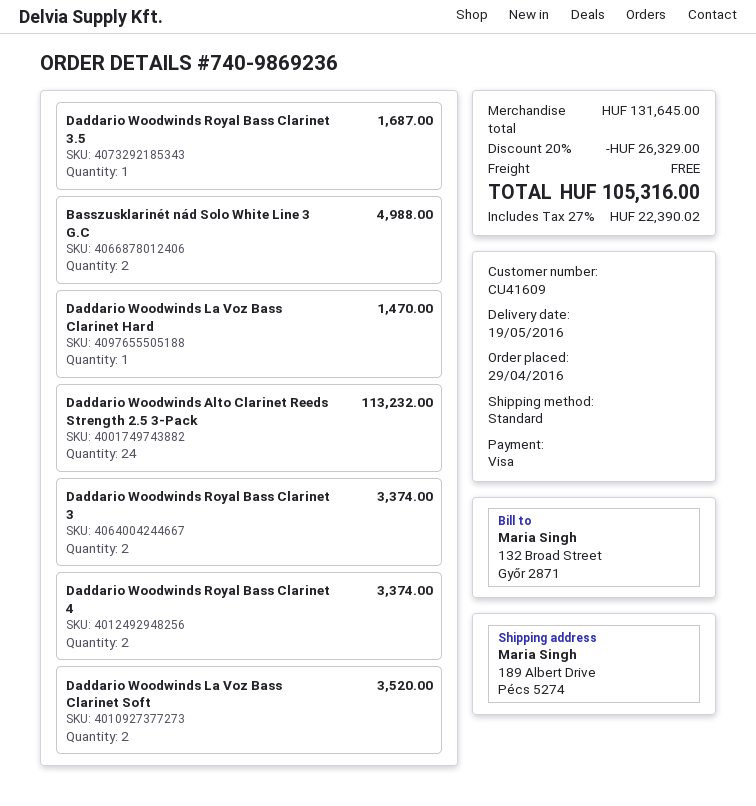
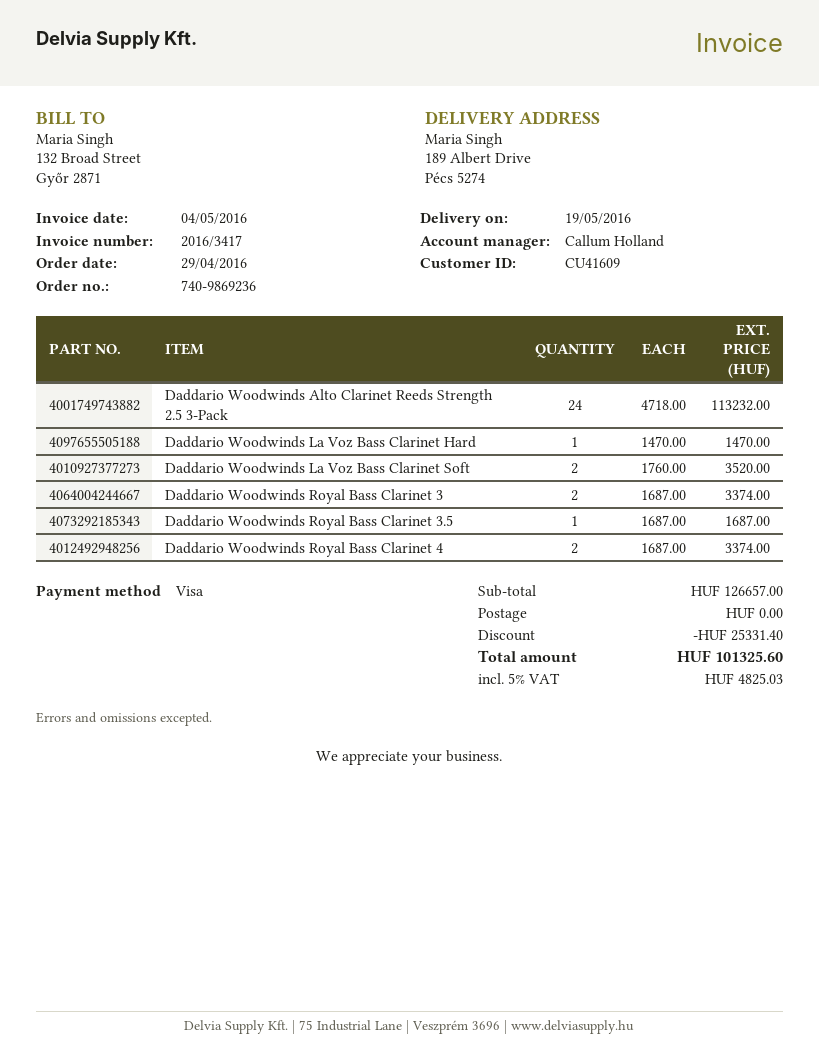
Basszusklarinét nád Solo White Line 3 G.C: 2 for 4988.00 -> none
subtotal: 131645.00 -> 126657.00
discount: 26329.00 -> 25331.40
tax: 27% = 22390.02 -> 5% = 4825.03
total: 105316.00 -> 101325.60

